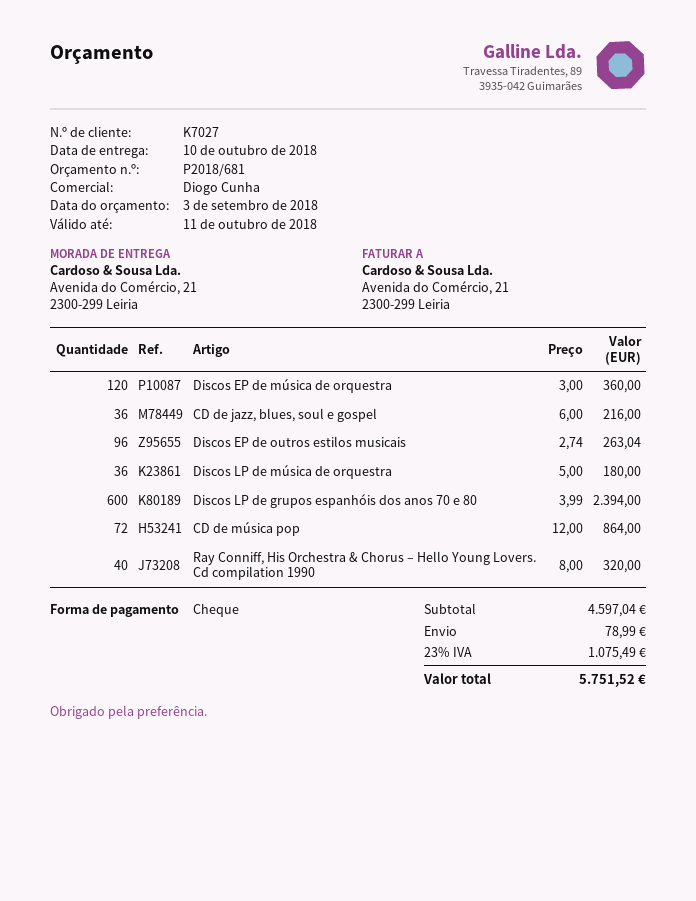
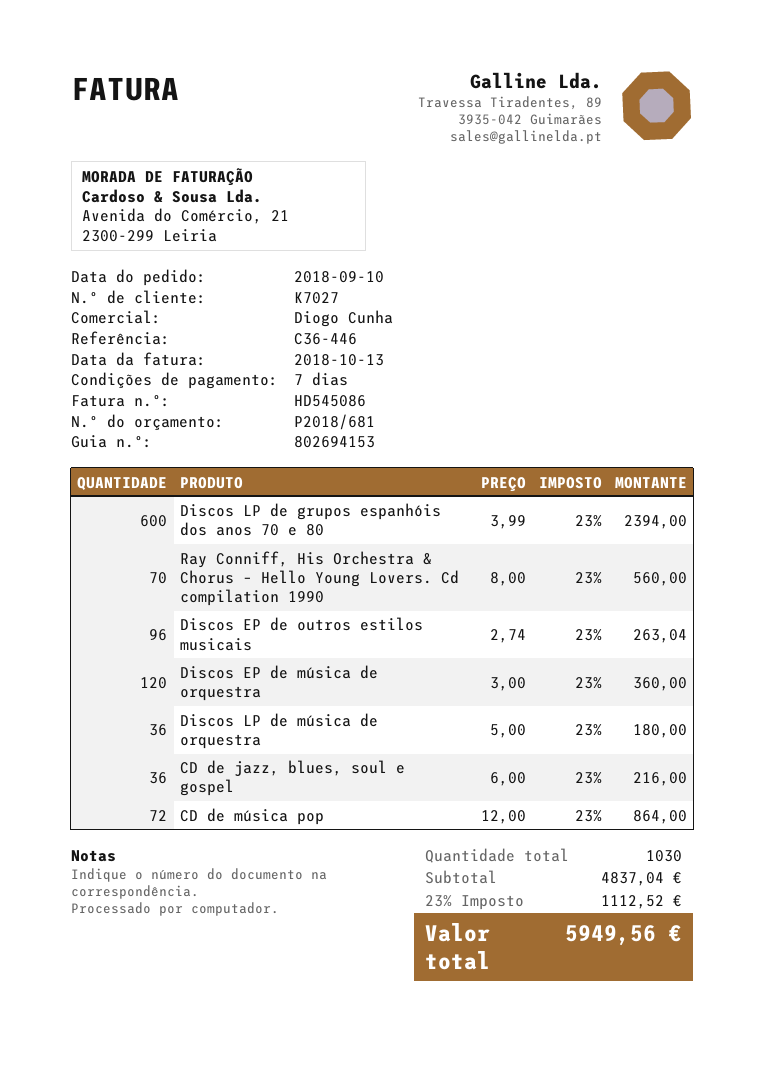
Ray Conniff, His Orchestra & Chorus – Hello Young Lovers. Cd compilation 1990: 40 x 8.00 = 320.00 -> 70 x 8.00 = 560.00
subtotal: 4597.04 -> 4837.04
shipping: 78.99 -> none
tax: 23% = 1075.49 -> 23% = 1112.52
total: 5751.52 -> 5949.56

